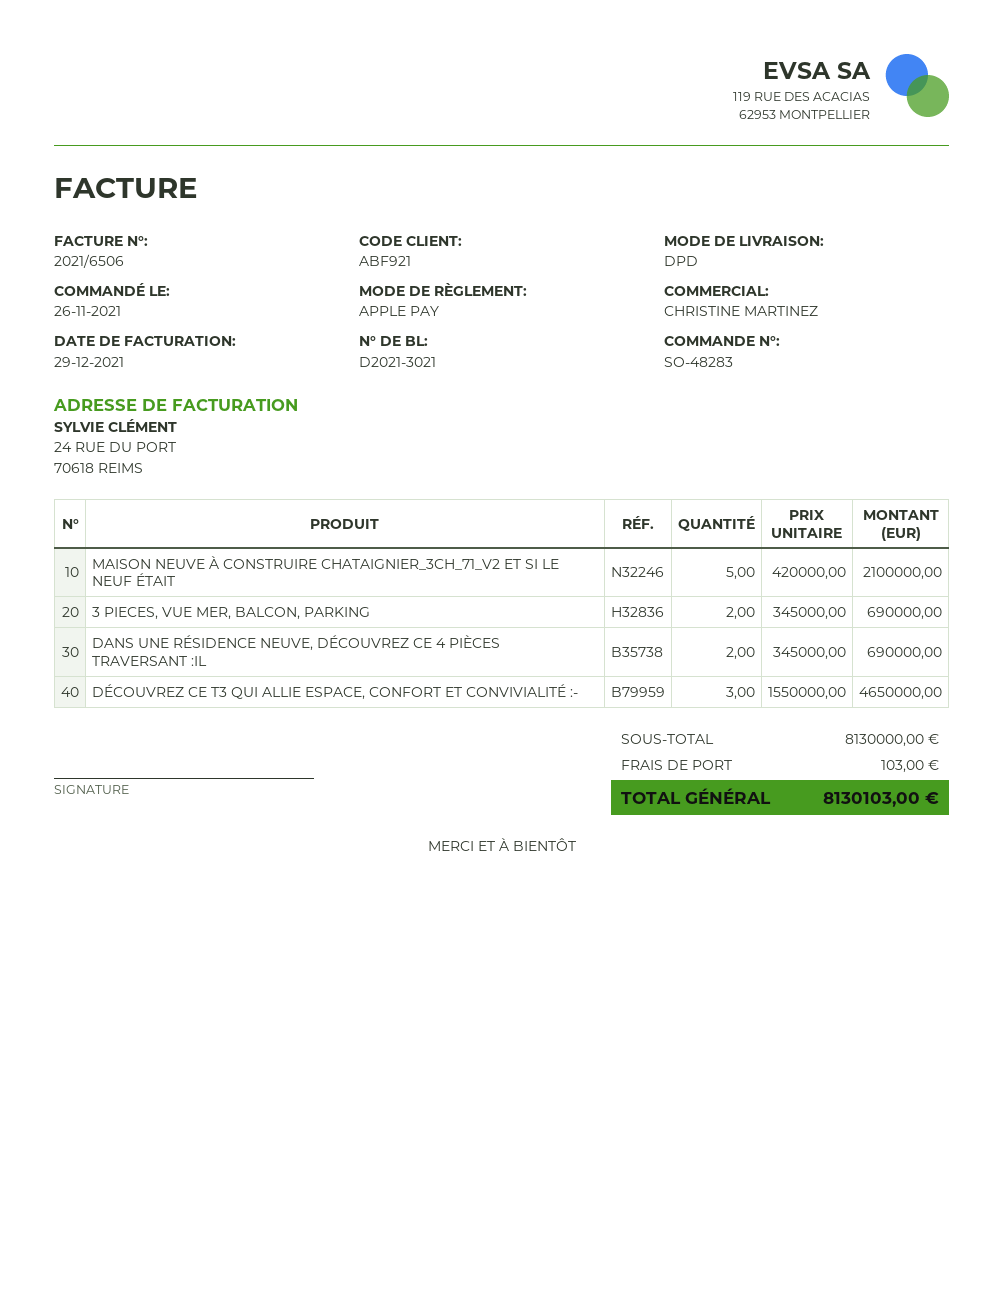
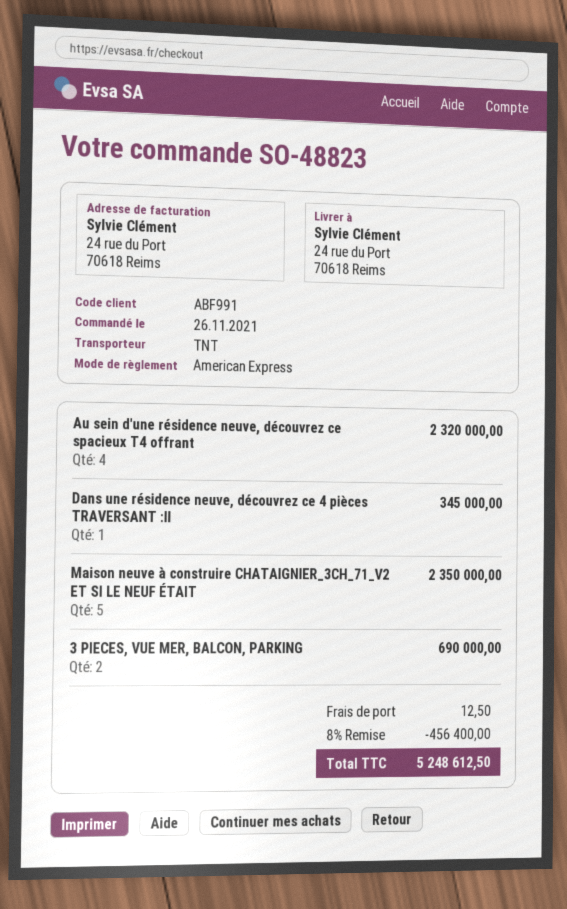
order number: SO-48283 -> SO-48823
customer number: ABF921 -> ABF991
payment method: Apple Pay -> American Express
shipping method: DPD -> TNT
MAISON NEUVE À CONSTRUIRE CHATAIGNIER_3CH_71_V2 ET SI LE NEUF ÉTAIT: 5 for 2100000.00 -> 5 for 2350000.00
DANS UNE RÉSIDENCE NEUVE, DÉCOUVREZ CE 4 PIÈCES TRAVERSANT :IL: 2 for 690000.00 -> 1 for 345000.00
DÉCOUVREZ CE T3 QUI ALLIE ESPACE, CONFORT ET CONVIVIALITÉ :-: 3 for 4650000.00 -> none
Au sein d'une résidence neuve, découvrez ce spacieux T4 offrant: none -> 4 for 2320000.00
discount: none -> 8% = 456400.00
shipping: 103.00 -> 12.50
total: 8130103.00 -> 5248612.50

